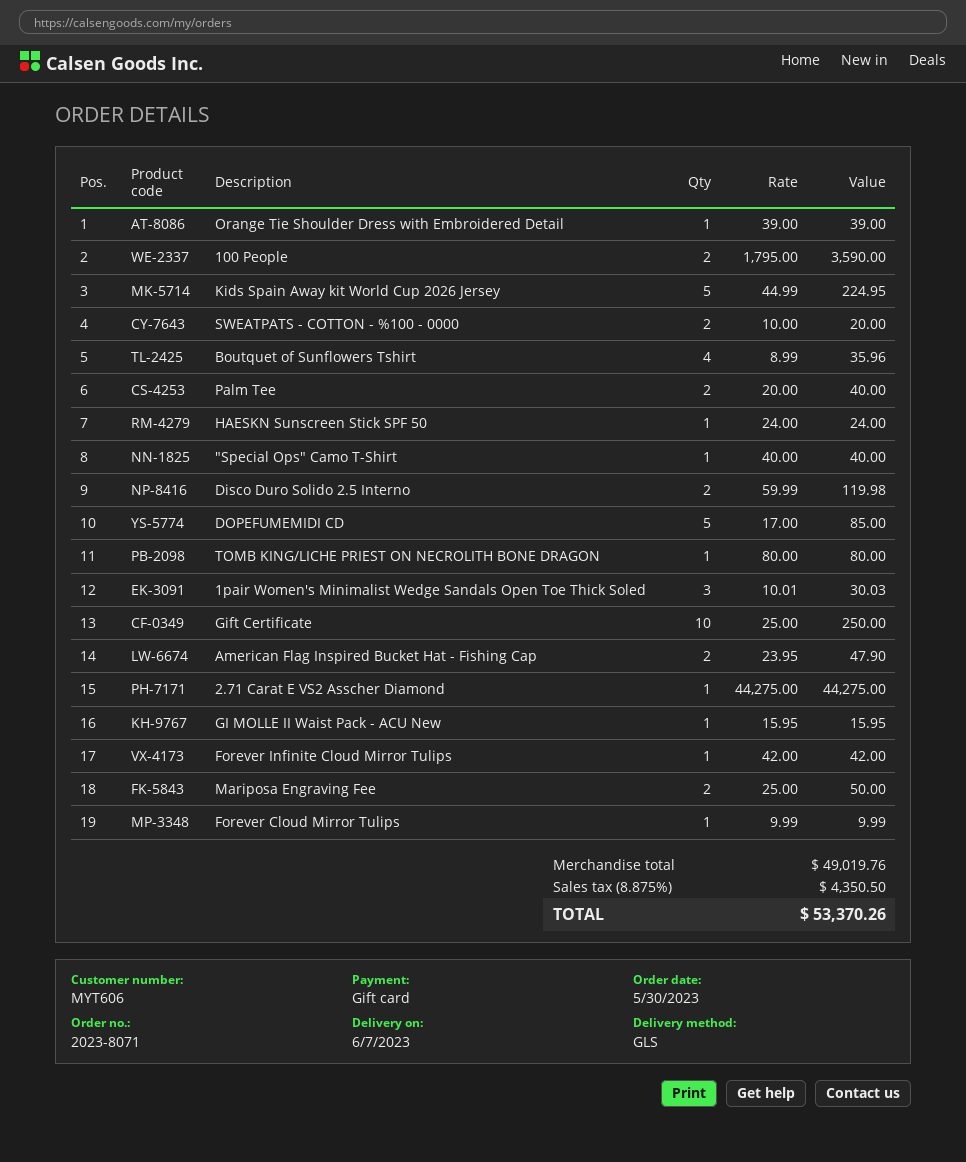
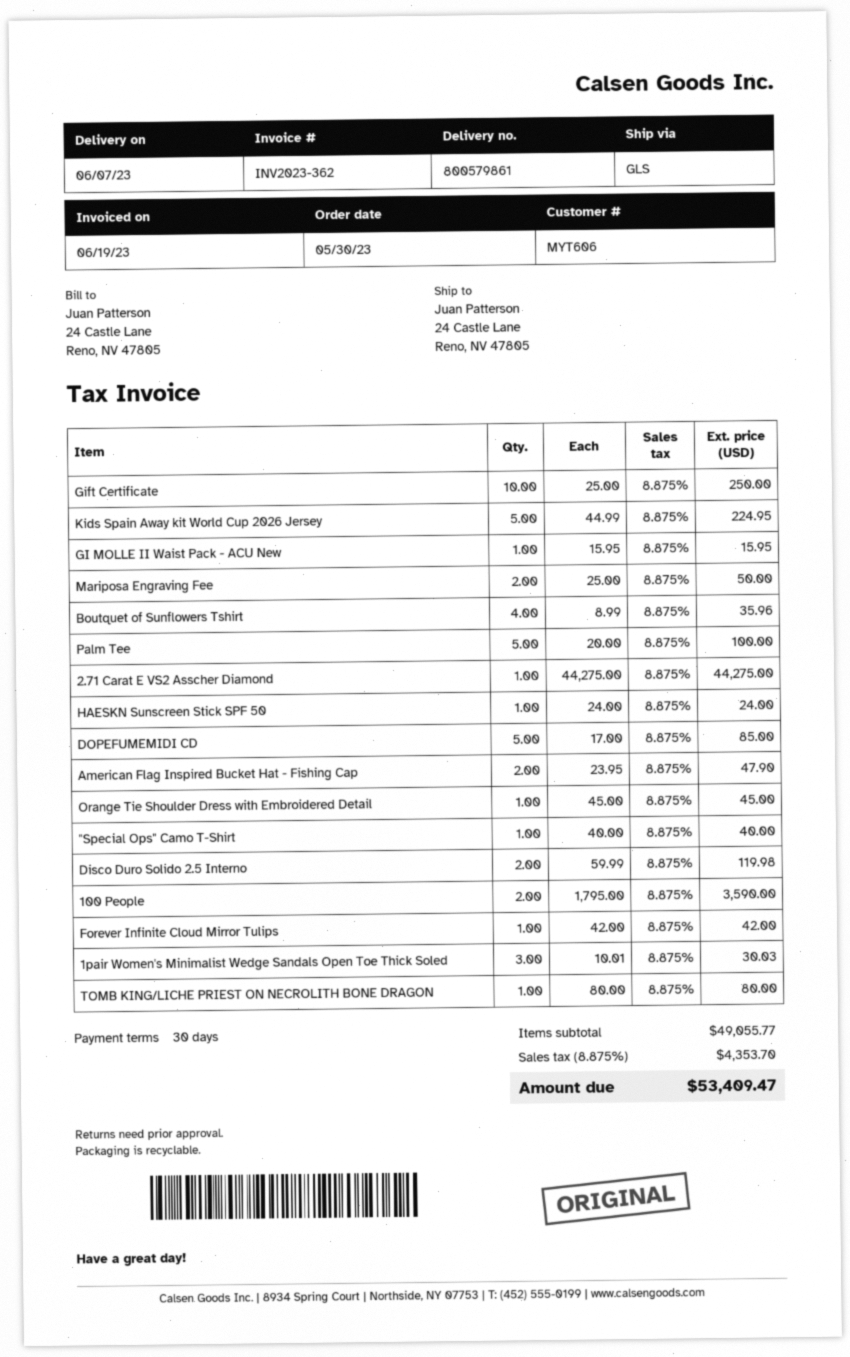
Orange Tie Shoulder Dress with Embroidered Detail: 1 x 39.00 = 39.00 -> 1 x 45.00 = 45.00
SWEATPATS - COTTON - %100 - 0000: 2 x 10.00 = 20.00 -> none
Palm Tee: 2 x 20.00 = 40.00 -> 5 x 20.00 = 100.00
Forever Cloud Mirror Tulips: 1 x 9.99 = 9.99 -> none
subtotal: 49019.76 -> 49055.77
tax: 8.875% = 4350.50 -> 8.875% = 4353.70
total: 53370.26 -> 53409.47

